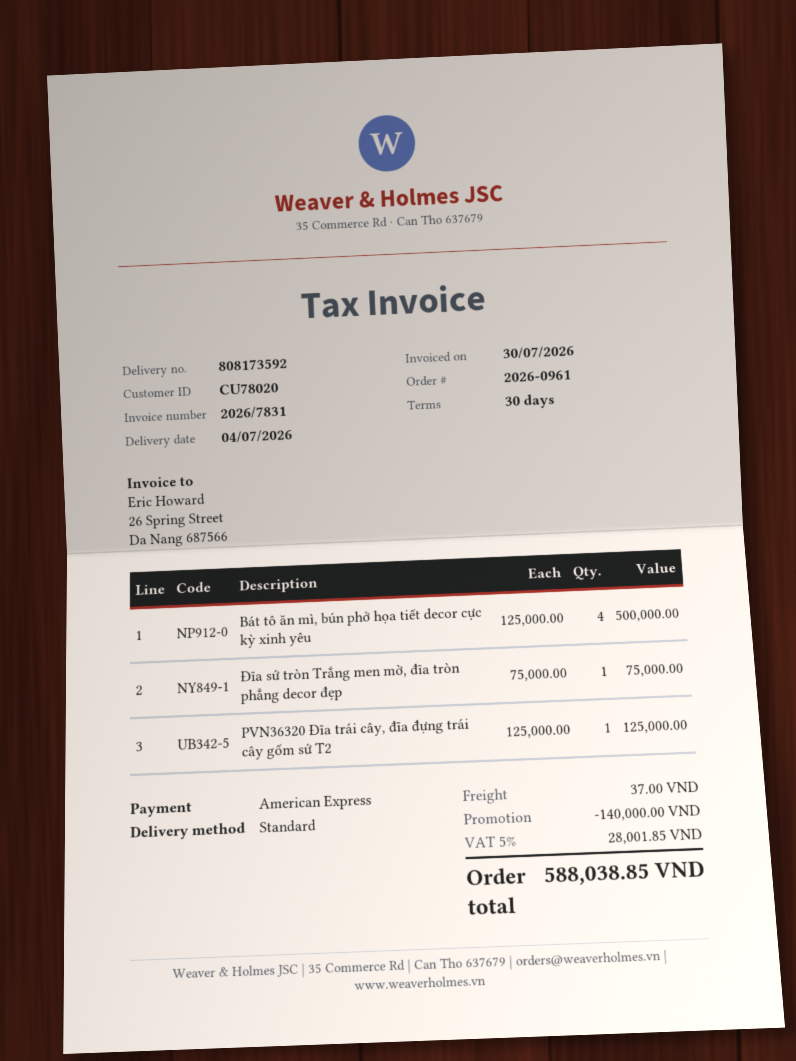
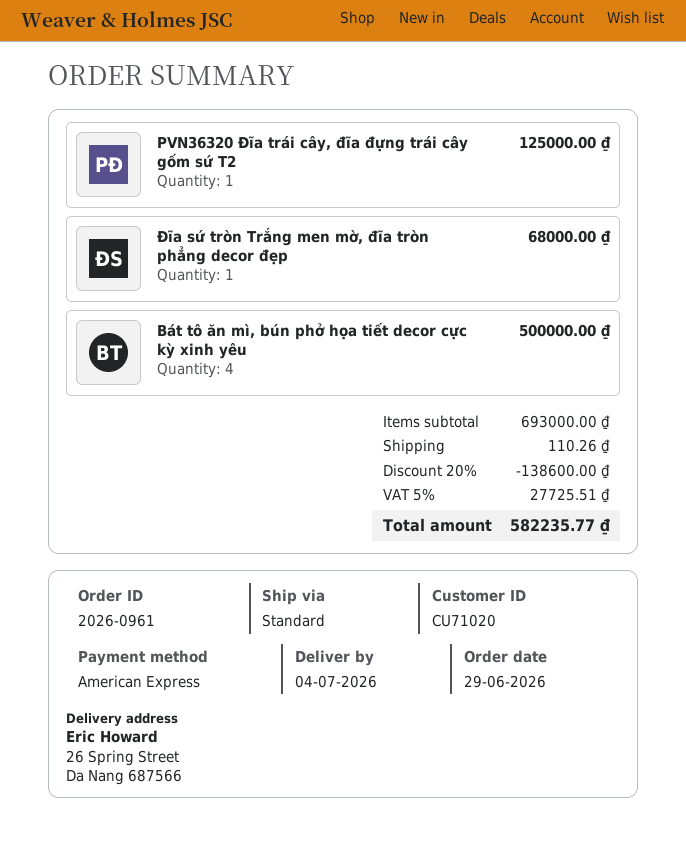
customer number: CU78020 -> CU71020
Đĩa sứ tròn Trắng men mờ, đĩa tròn phẳng decor đẹp: 1 for 75000.00 -> 1 for 68000.00
discount: 140000.00 -> 138600.00
shipping: 37.00 -> 110.26
tax: 5% = 28001.85 -> 5% = 27725.51
total: 588038.85 -> 582235.77

